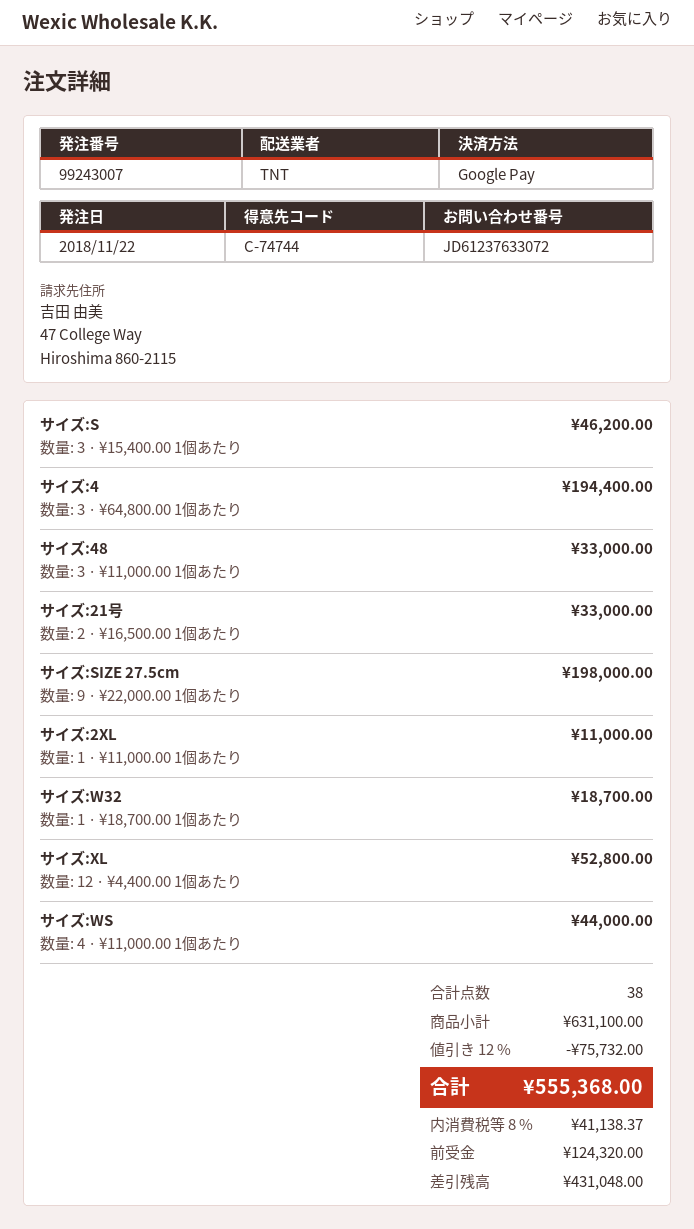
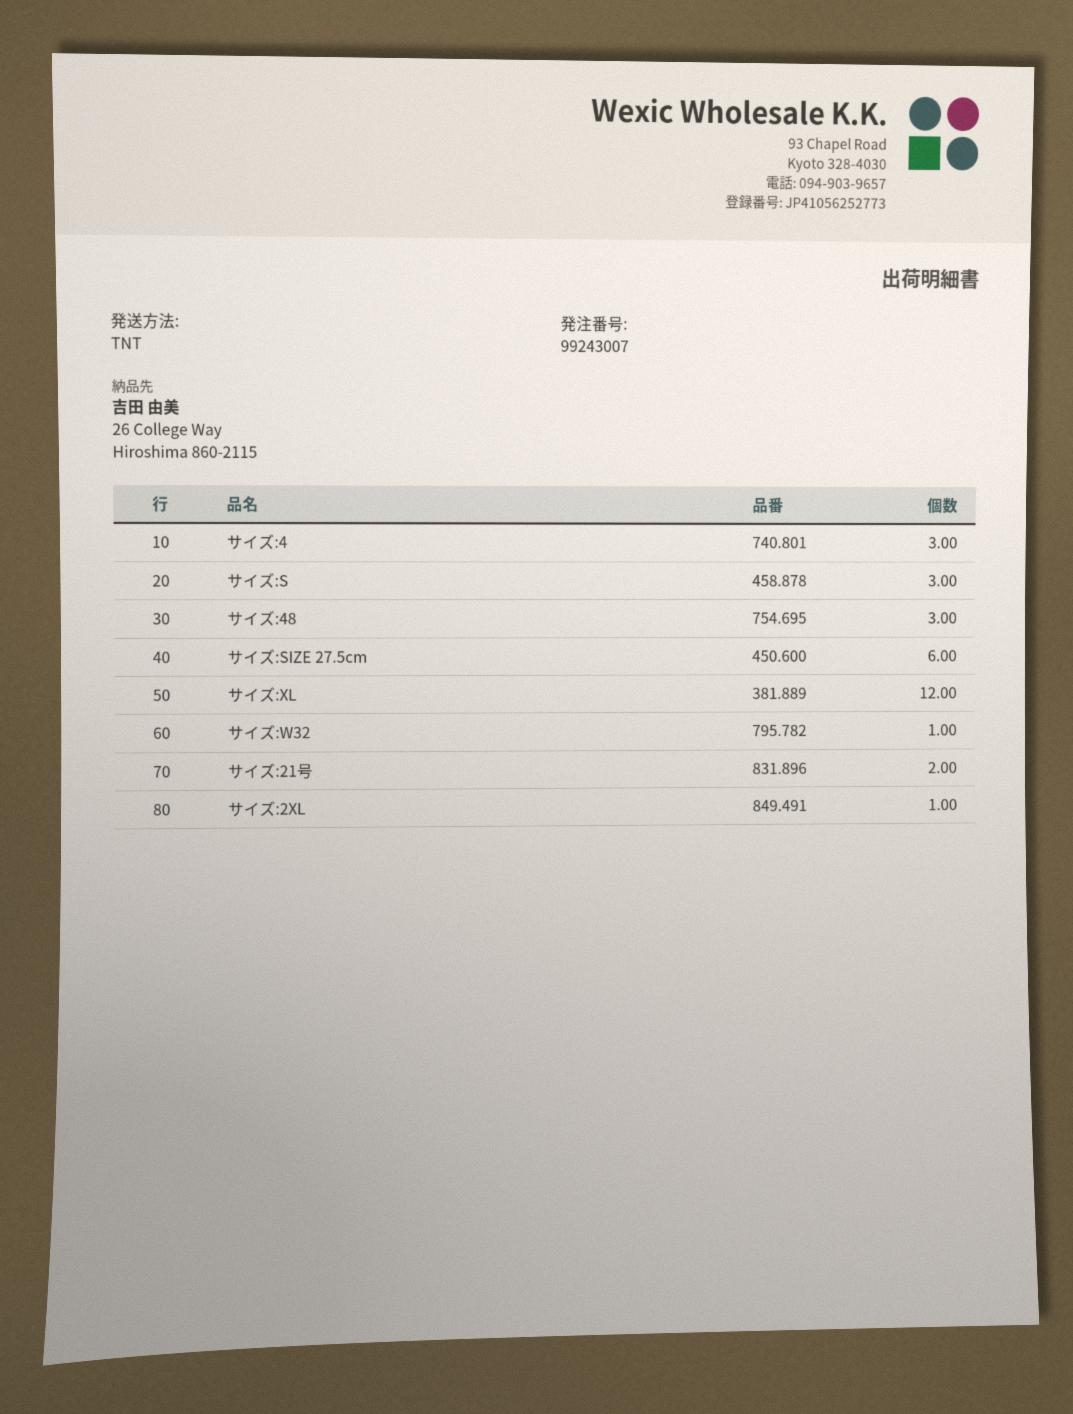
サイズ:SIZE 27.5cm: 9 -> 6
サイズ:WS: 4 -> none

